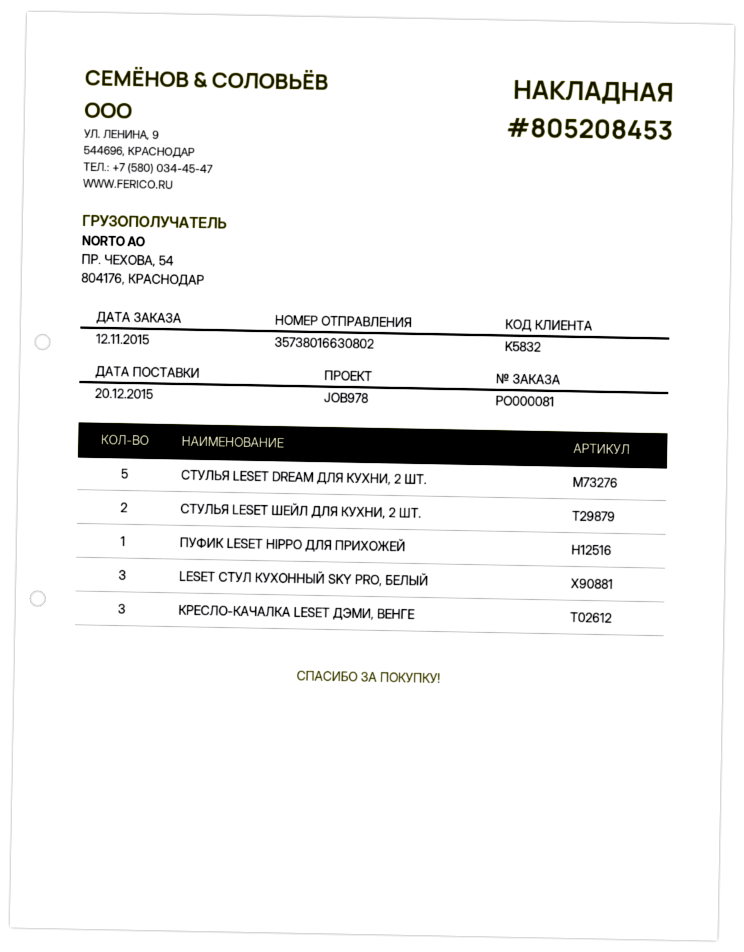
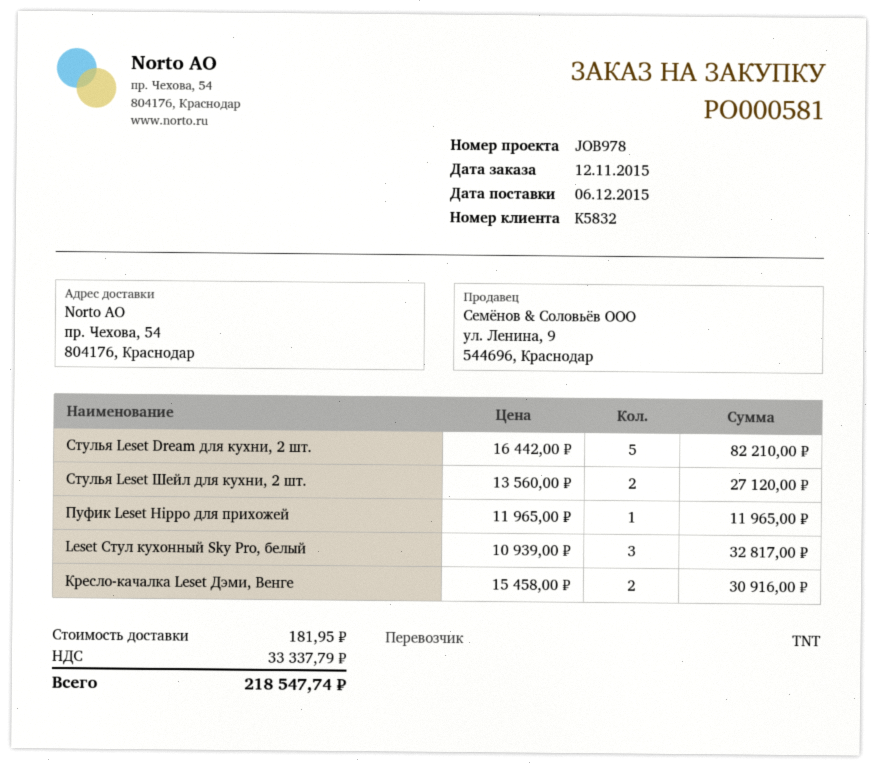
order number: PO000081 -> PO000581
delivery date: 2015-12-20 -> 2015-12-06
КРЕСЛО-КАЧАЛКА LESET ДЭМИ, ВЕНГЕ: 3 -> 2

